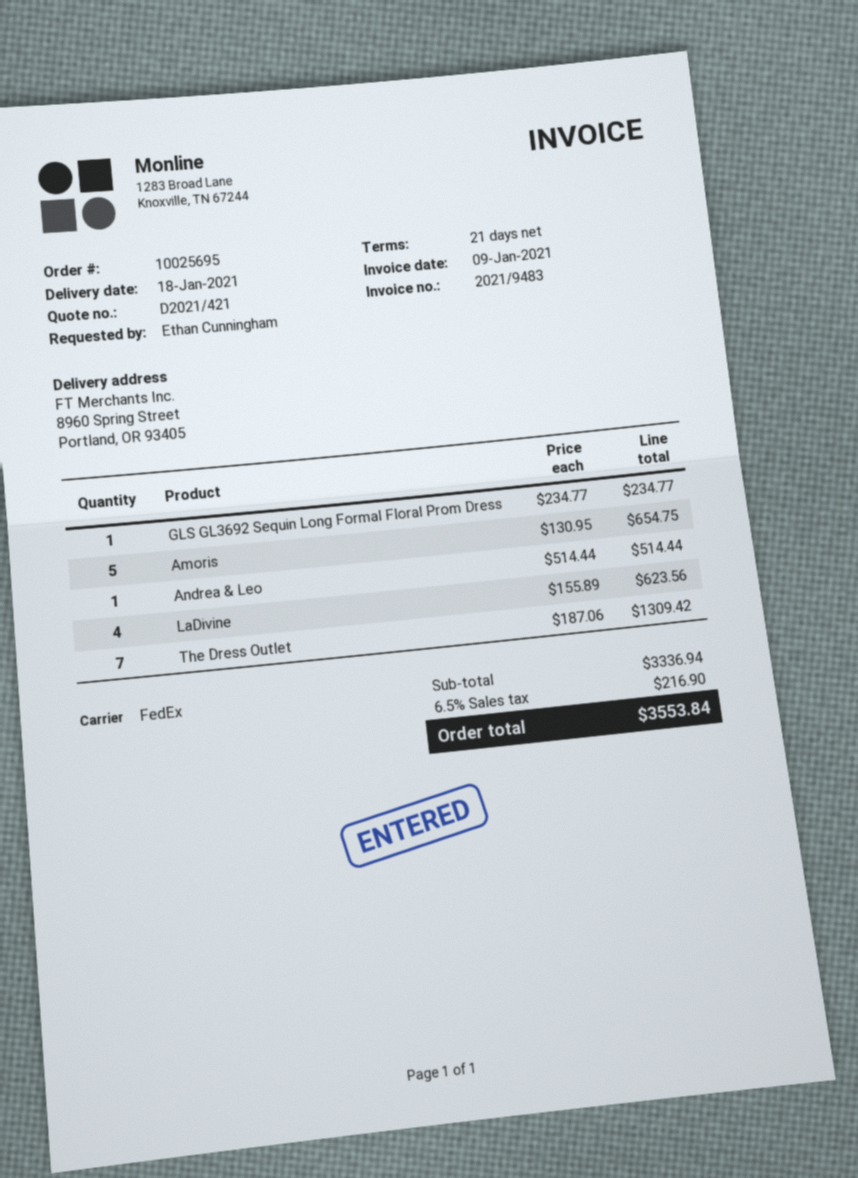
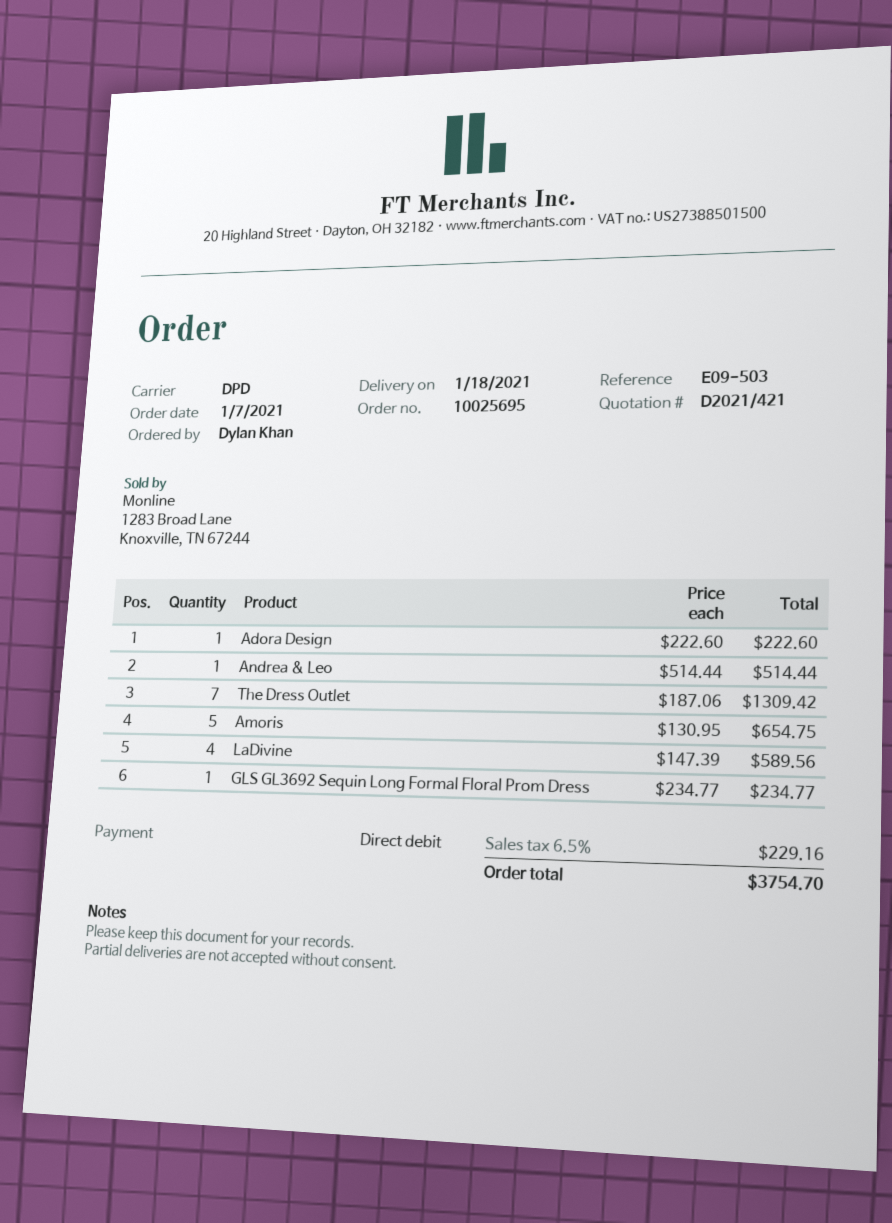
ordered by: Ethan Cunningham -> Dylan Khan
shipping method: FedEx -> DPD
LaDivine: 4 x 155.89 = 623.56 -> 4 x 147.39 = 589.56
Adora Design: none -> 1 x 222.60 = 222.60
tax: 6.5% = 216.90 -> 6.5% = 229.16
total: 3553.84 -> 3754.70

